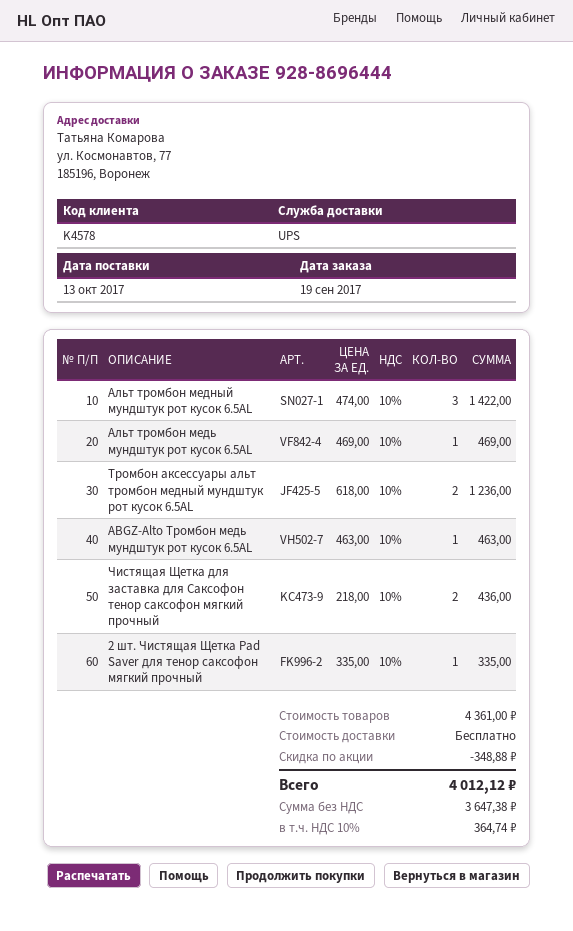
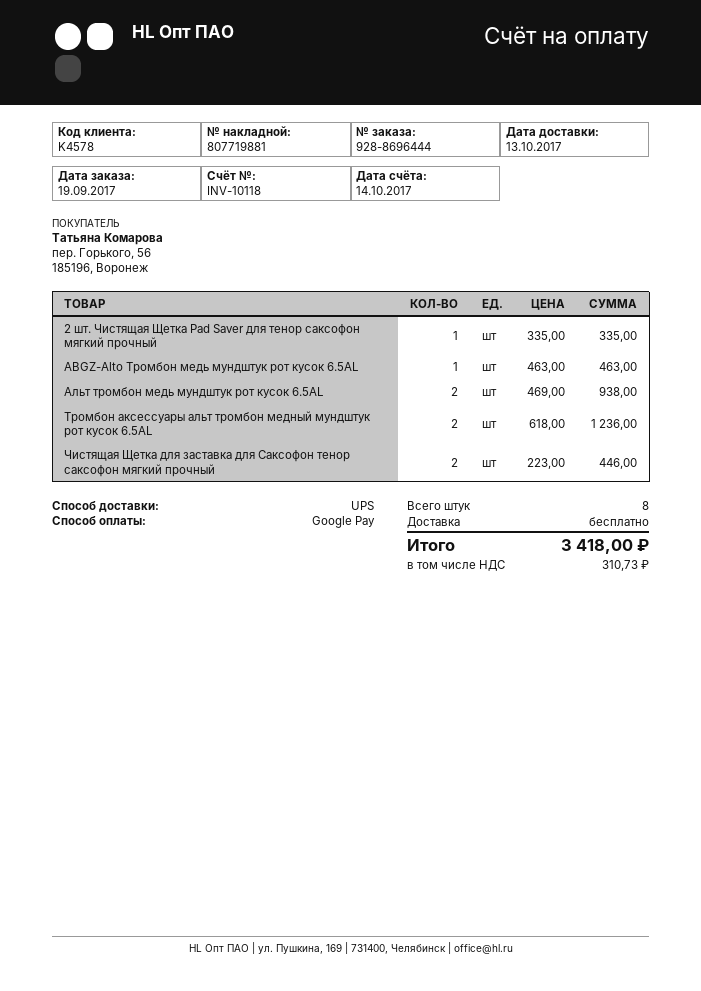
Альт тромбон медный мундштук рот кусок 6.5AL: 3 x 474.00 = 1422.00 -> none
Альт тромбон медь мундштук рот кусок 6.5AL: 1 x 469.00 = 469.00 -> 2 x 469.00 = 938.00
Чистящая Щетка для заставка для Саксофон тенор саксофон мягкий прочный: 2 x 218.00 = 436.00 -> 2 x 223.00 = 446.00
discount: 348.88 -> none
tax: 364.74 -> 310.73
total: 4012.12 -> 3418.00

